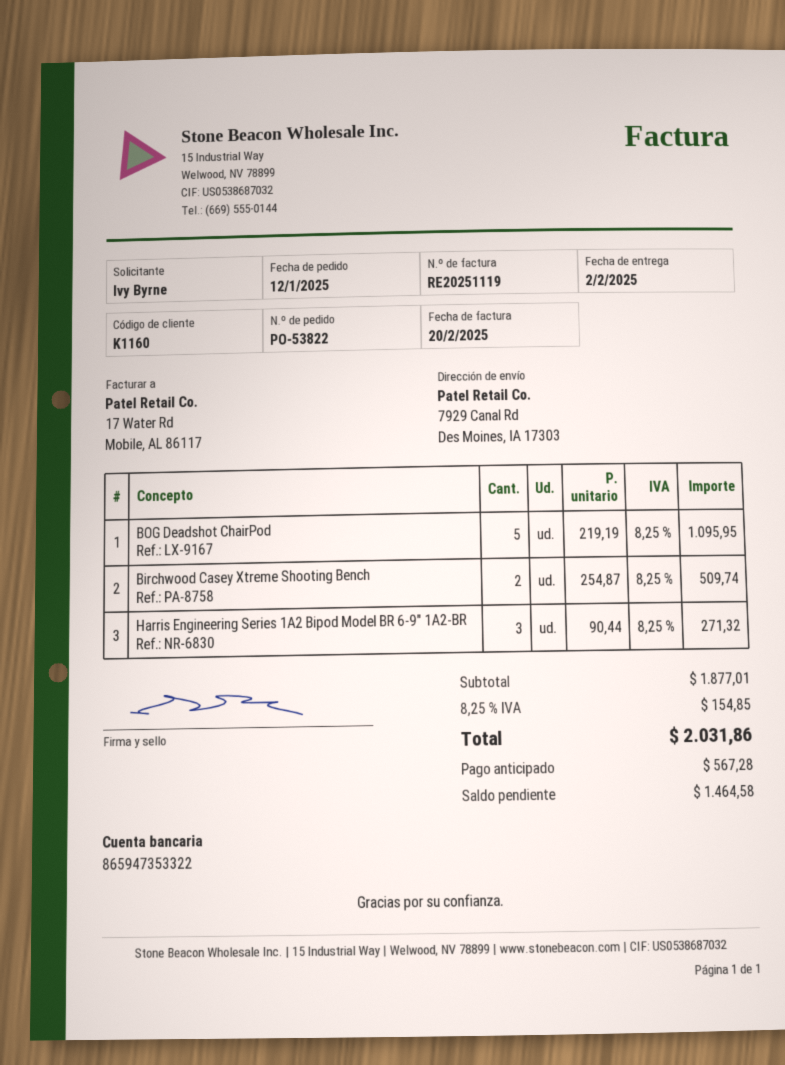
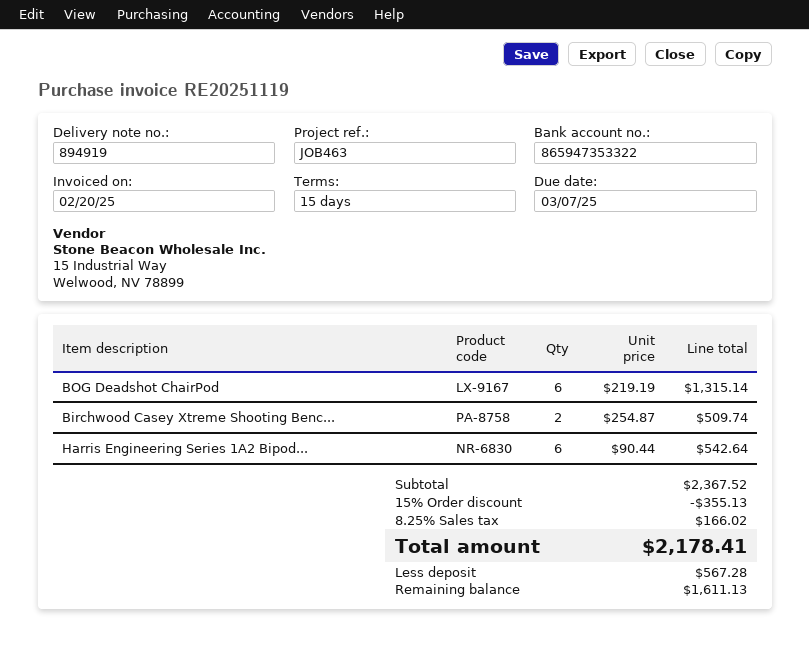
BOG Deadshot ChairPod: 5 x 219.19 = 1095.95 -> 6 x 219.19 = 1315.14
Harris Engineering Series 1A2 Bipod Model BR 6-9" 1A2-BR: 3 x 90.44 = 271.32 -> 6 x 90.44 = 542.64
subtotal: 1877.01 -> 2367.52
discount: none -> 15% = 355.13
tax: 8.25% = 154.85 -> 8.25% = 166.02
total: 2031.86 -> 2178.41
balance: 1464.58 -> 1611.13

